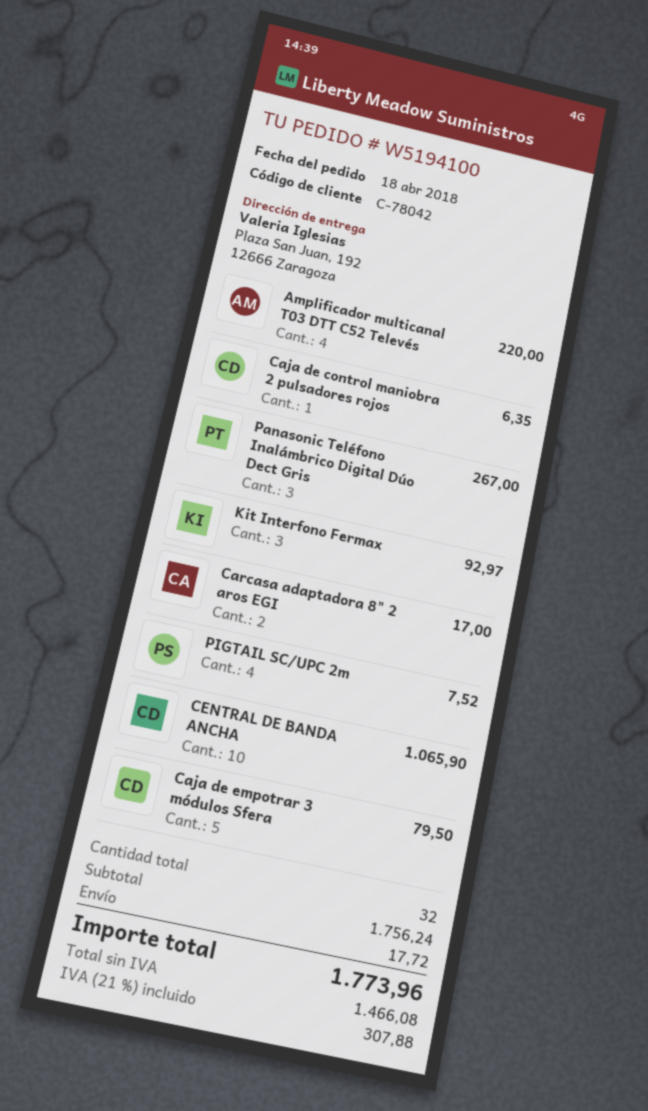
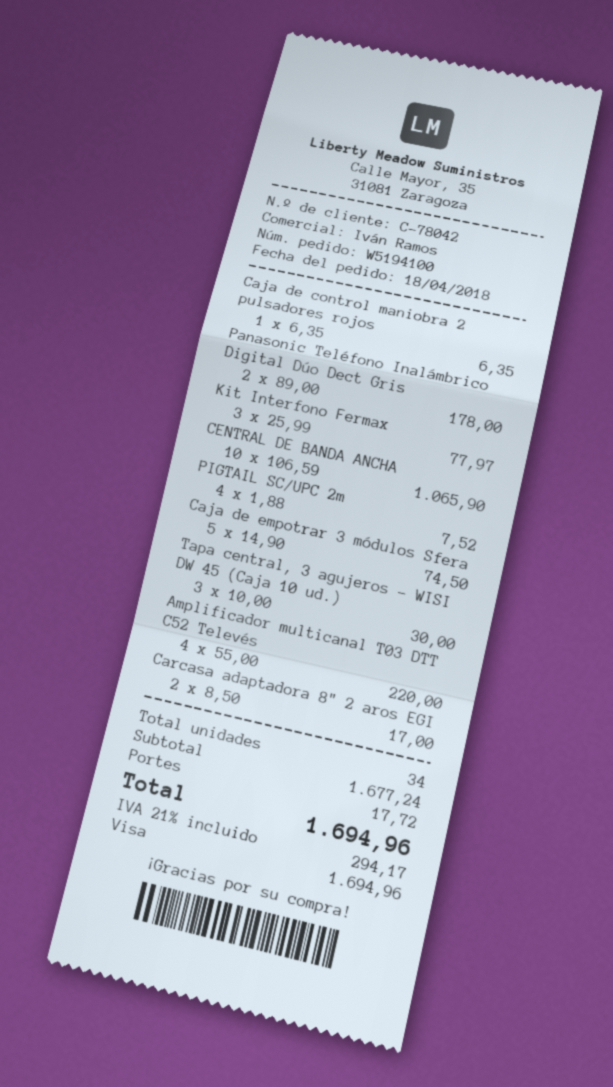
Panasonic Teléfono Inalámbrico Digital Dúo Dect Gris: 3 for 267.00 -> 2 for 178.00
Kit Interfono Fermax: 3 for 92.97 -> 3 for 77.97
Caja de empotrar 3 módulos Sfera: 5 for 79.50 -> 5 for 74.50
Tapa central, 3 agujeros - WISI DW 45 (Caja 10 ud.): none -> 3 for 30.00
total quantity: 32 -> 34
subtotal: 1756.24 -> 1677.24
tax: 21% = 307.88 -> 21% = 294.17
total: 1773.96 -> 1694.96

